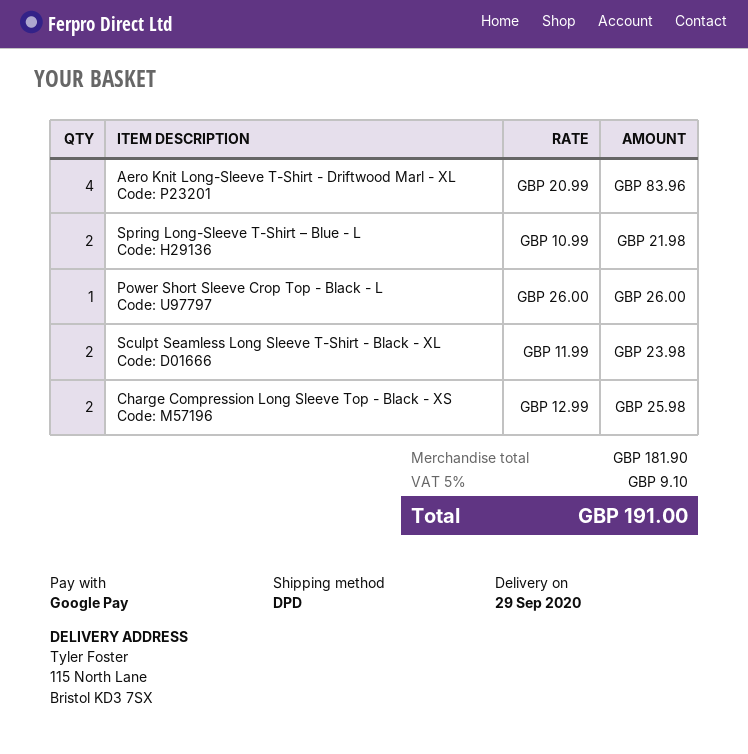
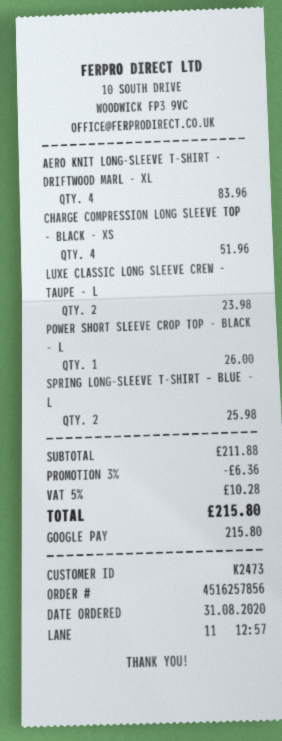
Spring Long-Sleeve T-Shirt – Blue - L: 2 for 21.98 -> 2 for 25.98
Sculpt Seamless Long Sleeve T-Shirt - Black - XL: 2 for 23.98 -> none
Charge Compression Long Sleeve Top - Black - XS: 2 for 25.98 -> 4 for 51.96
LUXE CLASSIC LONG SLEEVE CREW - TAUPE - L: none -> 2 for 23.98
subtotal: 181.90 -> 211.88
discount: none -> 3% = 6.36
tax: 5% = 9.10 -> 5% = 10.28
total: 191.00 -> 215.80

